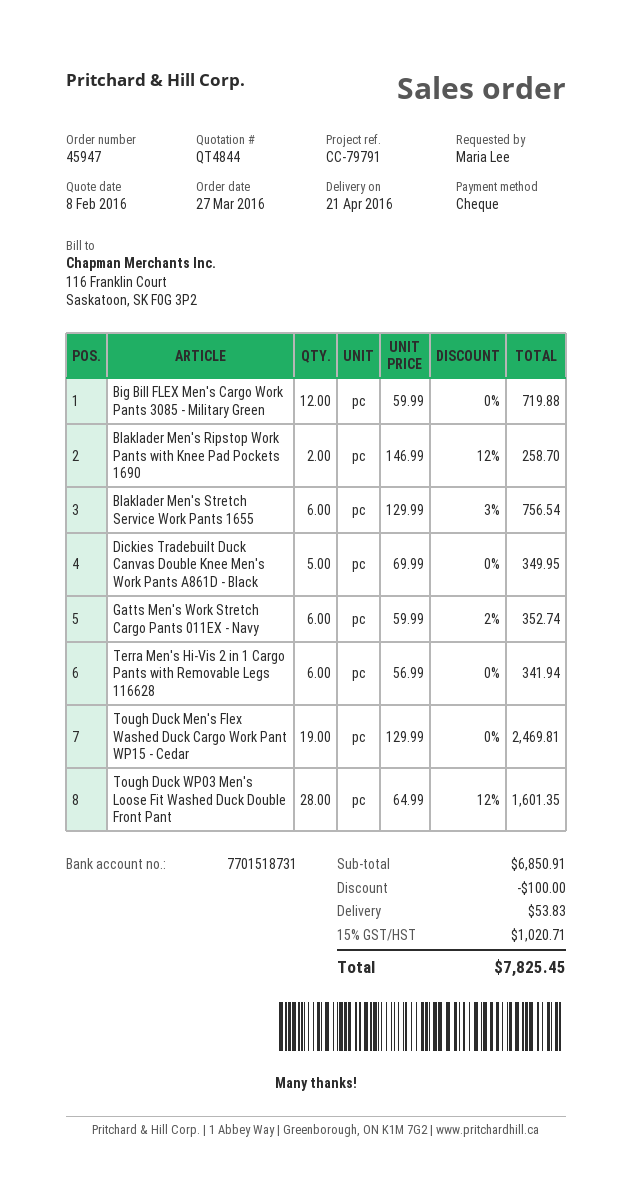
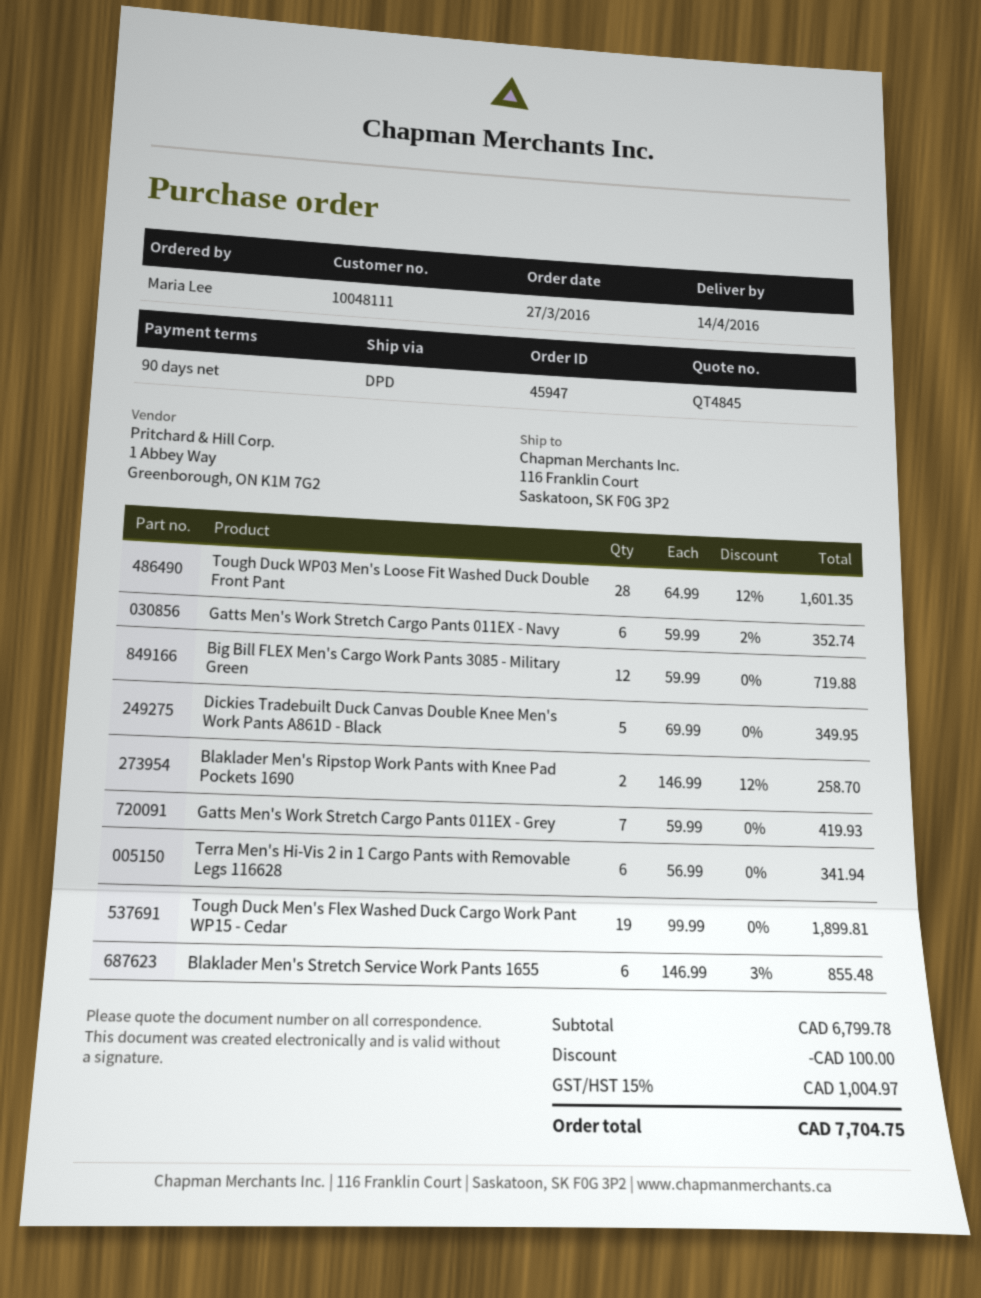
quote number: QT4844 -> QT4845
delivery date: 2016-04-21 -> 2016-04-14
Blaklader Men's Stretch Service Work Pants 1655: 6 x 129.99 - 3% = 756.54 -> 6 x 146.99 - 3% = 855.48
Tough Duck Men's Flex Washed Duck Cargo Work Pant WP15 - Cedar: 19 x 129.99 = 2469.81 -> 19 x 99.99 = 1899.81
Gatts Men's Work Stretch Cargo Pants 011EX - Grey: none -> 7 x 59.99 = 419.93
subtotal: 6850.91 -> 6799.78
shipping: 53.83 -> none
tax: 15% = 1020.71 -> 15% = 1004.97
total: 7825.45 -> 7704.75

